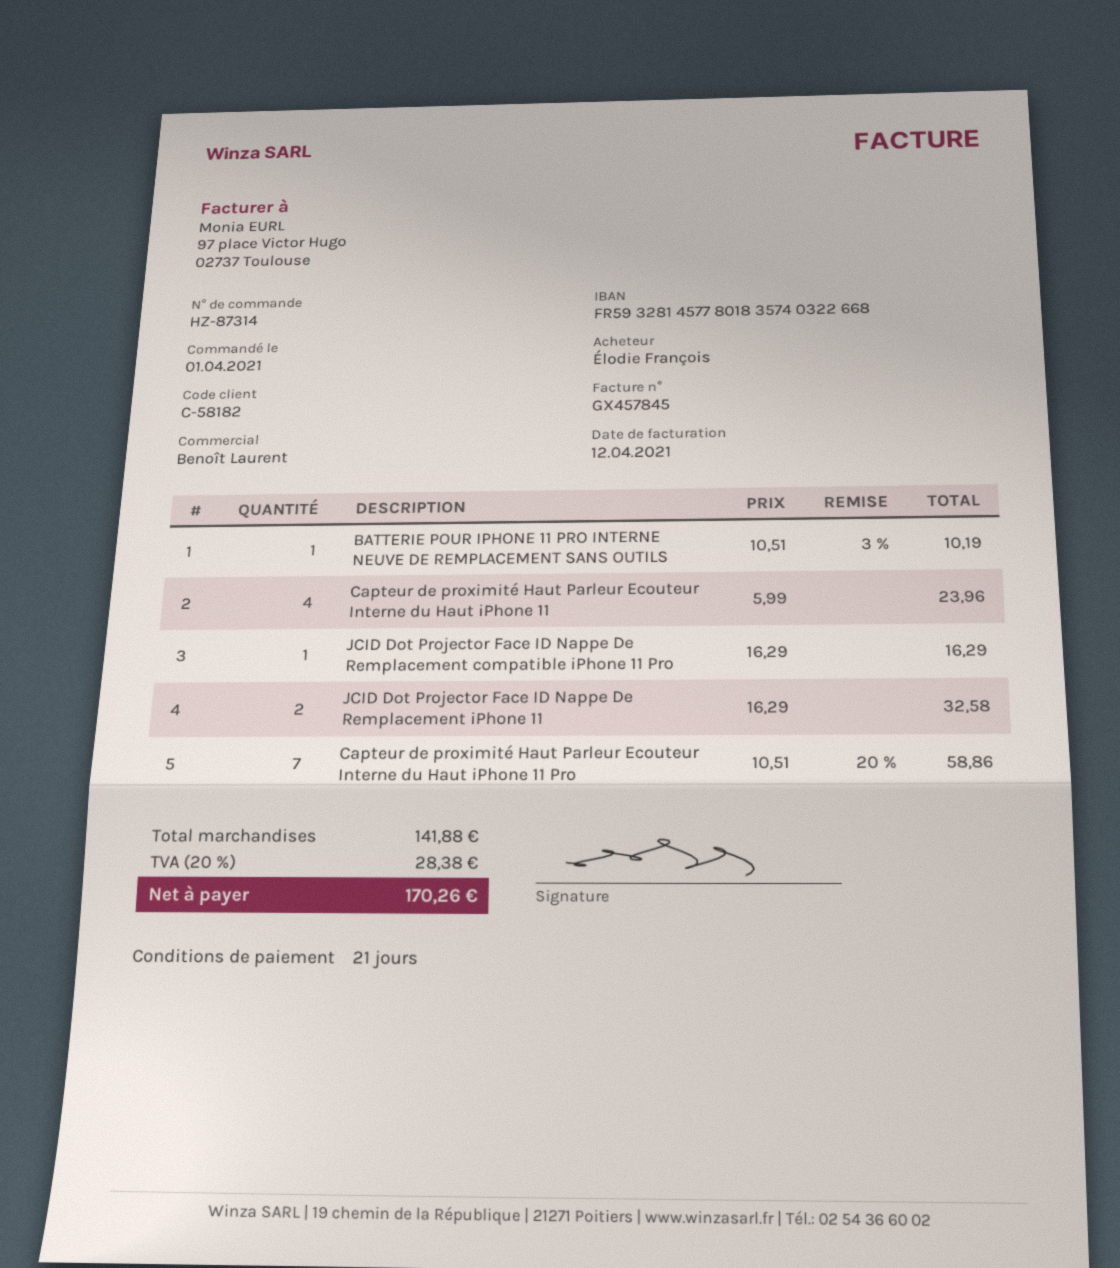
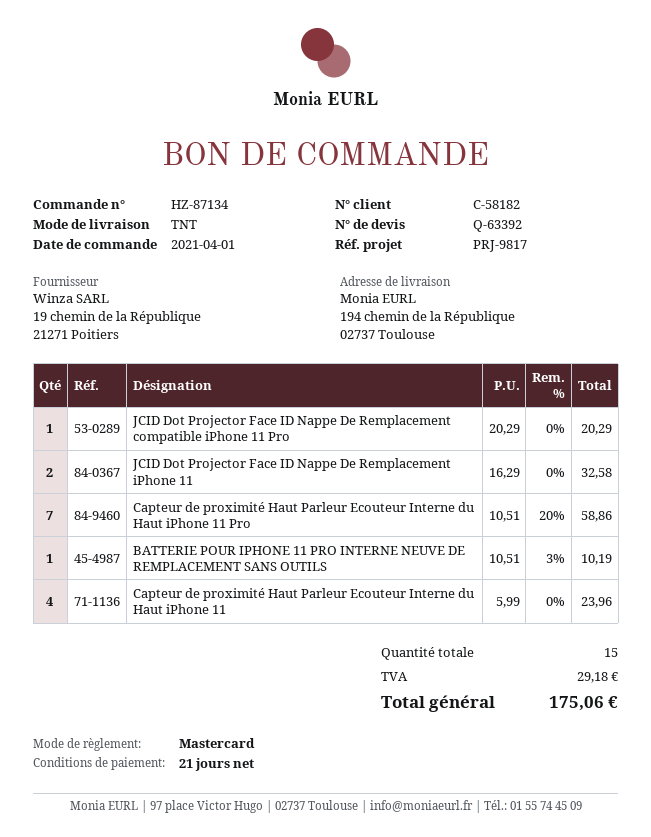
order number: HZ-87314 -> HZ-87134
JCID Dot Projector Face ID Nappe De Remplacement compatible iPhone 11 Pro: 1 x 16.29 = 16.29 -> 1 x 20.29 = 20.29
tax: 28.38 -> 29.18
total: 170.26 -> 175.06

